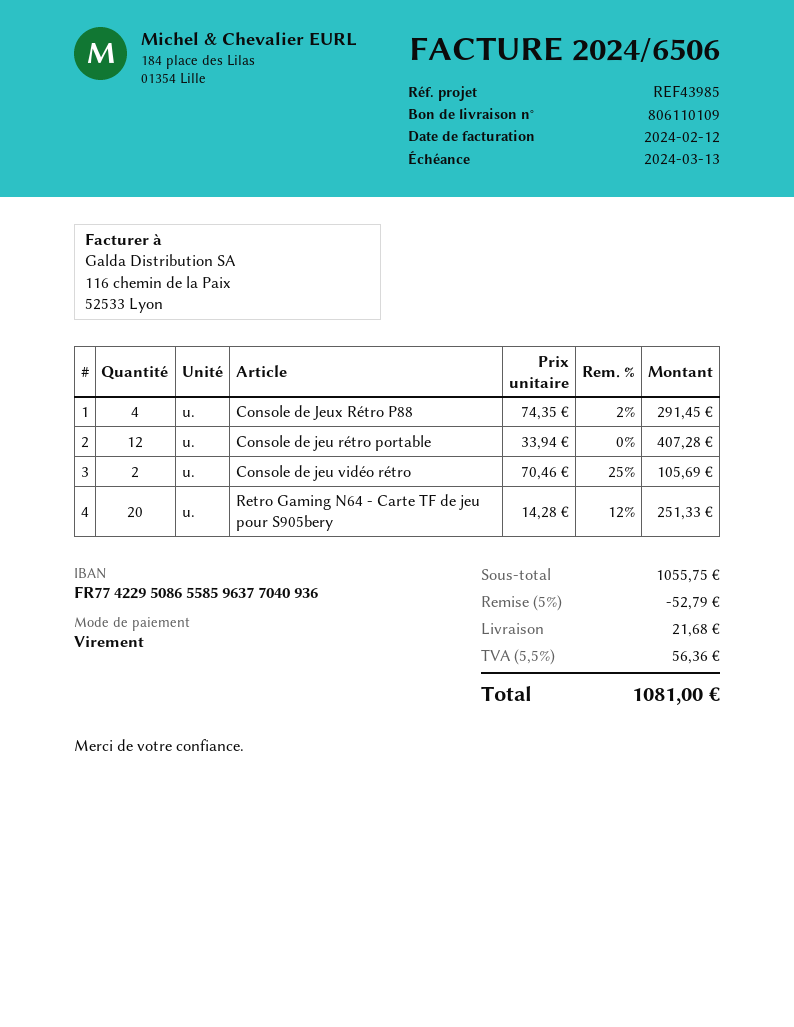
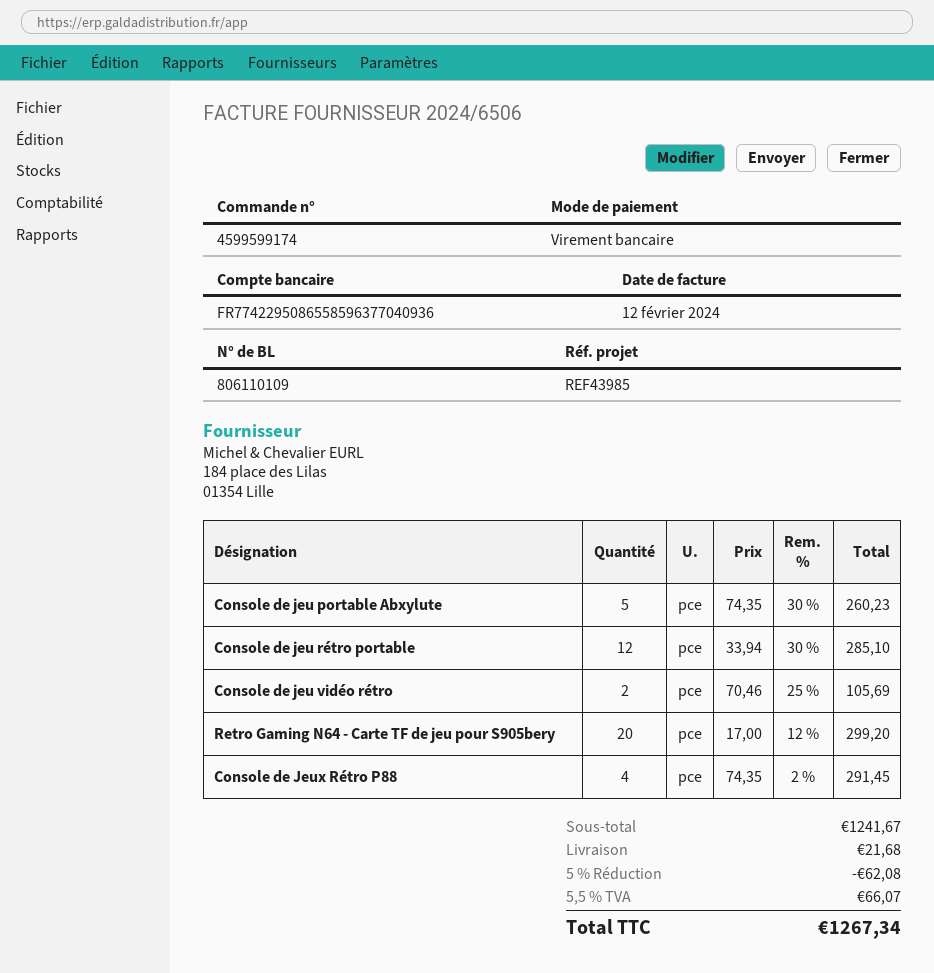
Console de jeu rétro portable: 12 x 33.94 = 407.28 -> 12 x 33.94 - 30% = 285.10
Retro Gaming N64 - Carte TF de jeu pour S905bery: 20 x 14.28 - 12% = 251.33 -> 20 x 17.00 - 12% = 299.20
Console de jeu portable Abxylute: none -> 5 x 74.35 - 30% = 260.23
subtotal: 1055.75 -> 1241.67
discount: 5% = 52.79 -> 5% = 62.08
tax: 5.5% = 56.36 -> 5.5% = 66.07
total: 1081.00 -> 1267.34

